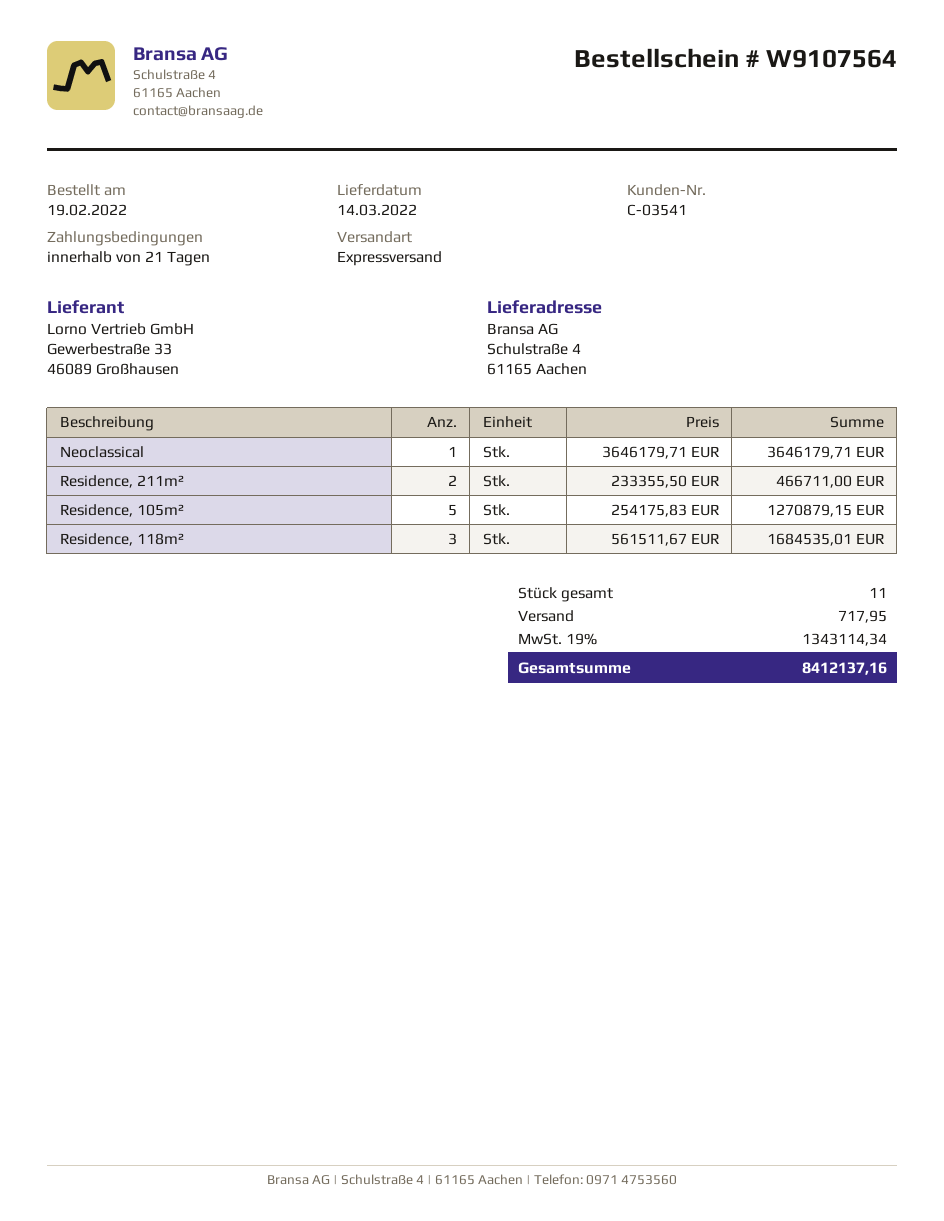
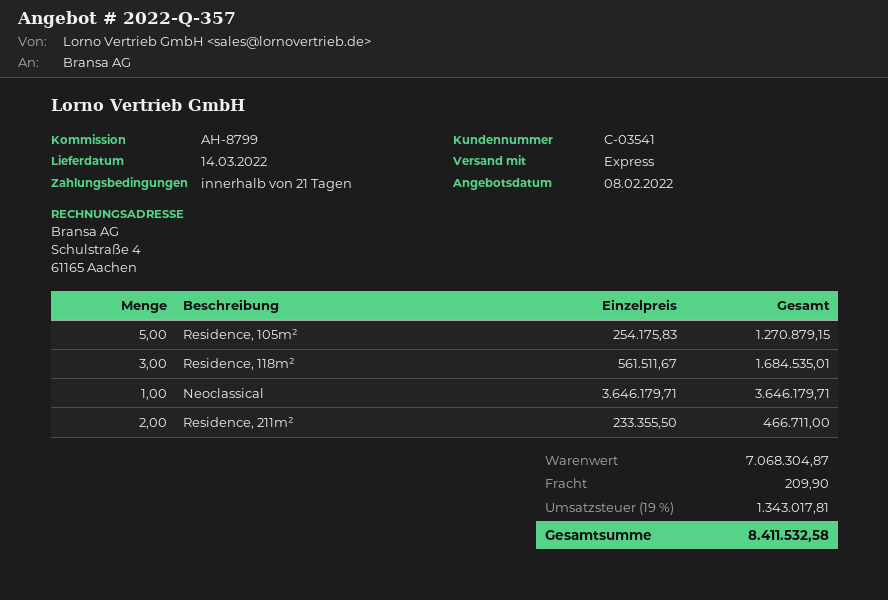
shipping: 717.95 -> 209.90
tax: 19% = 1343114.34 -> 19% = 1343017.81
total: 8412137.16 -> 8411532.58

